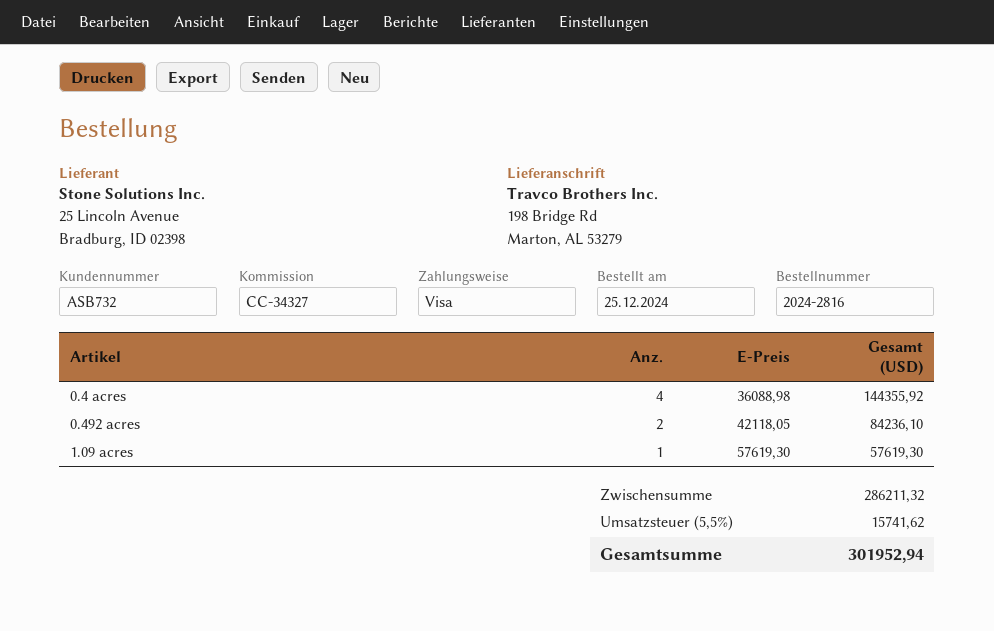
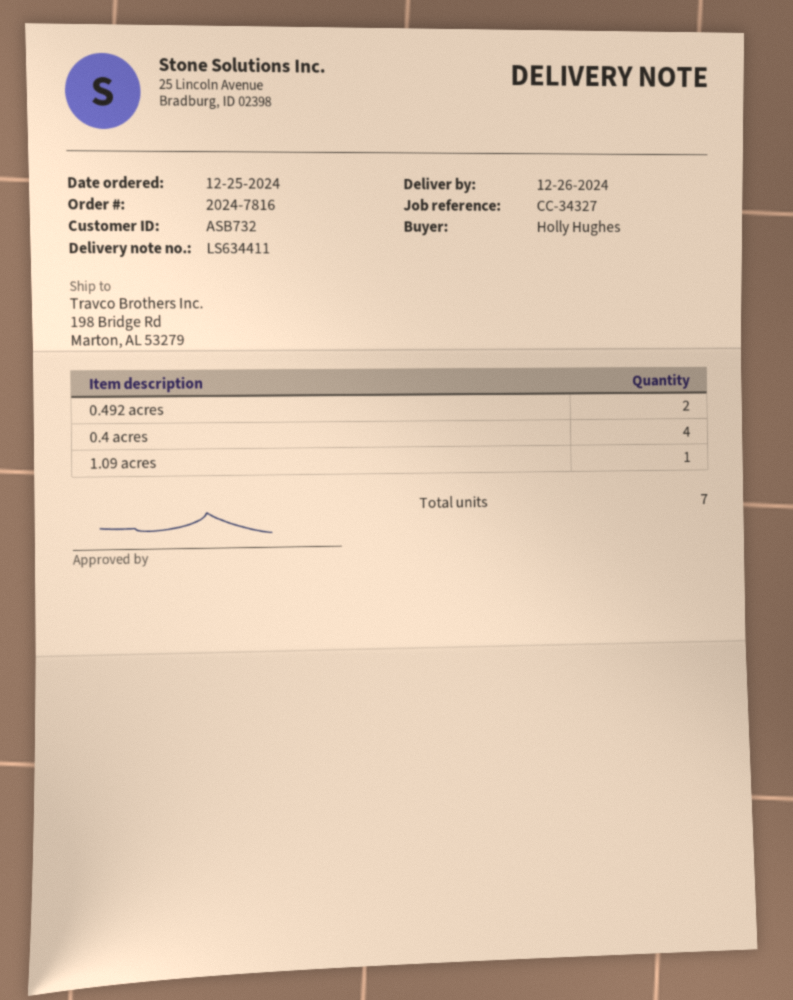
order number: 2024-2816 -> 2024-7816

